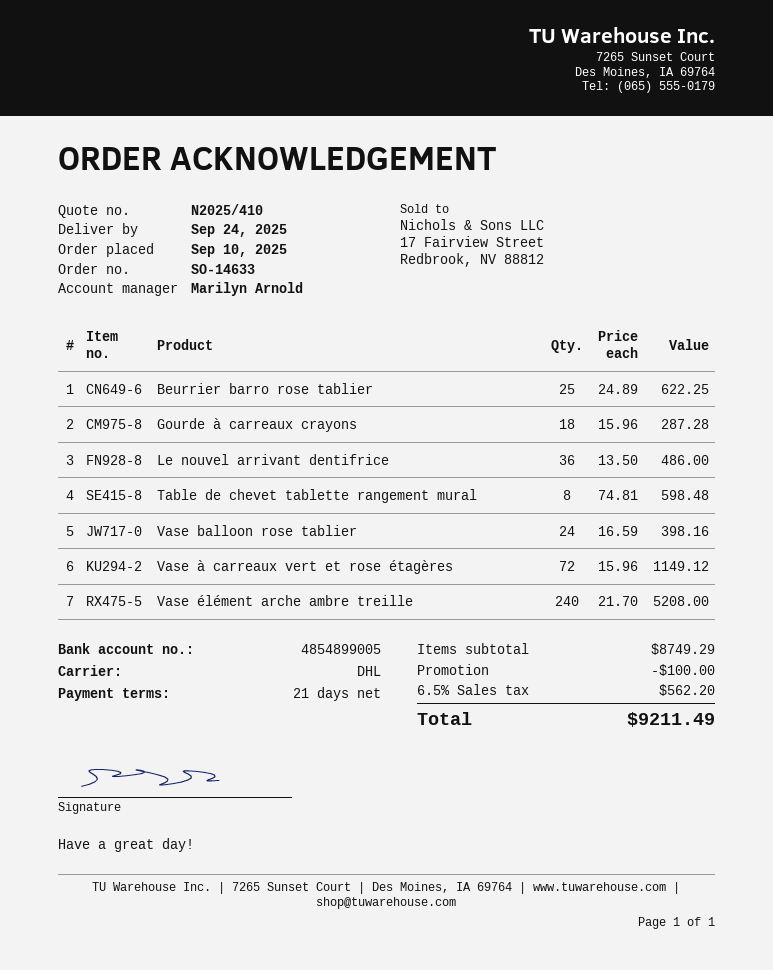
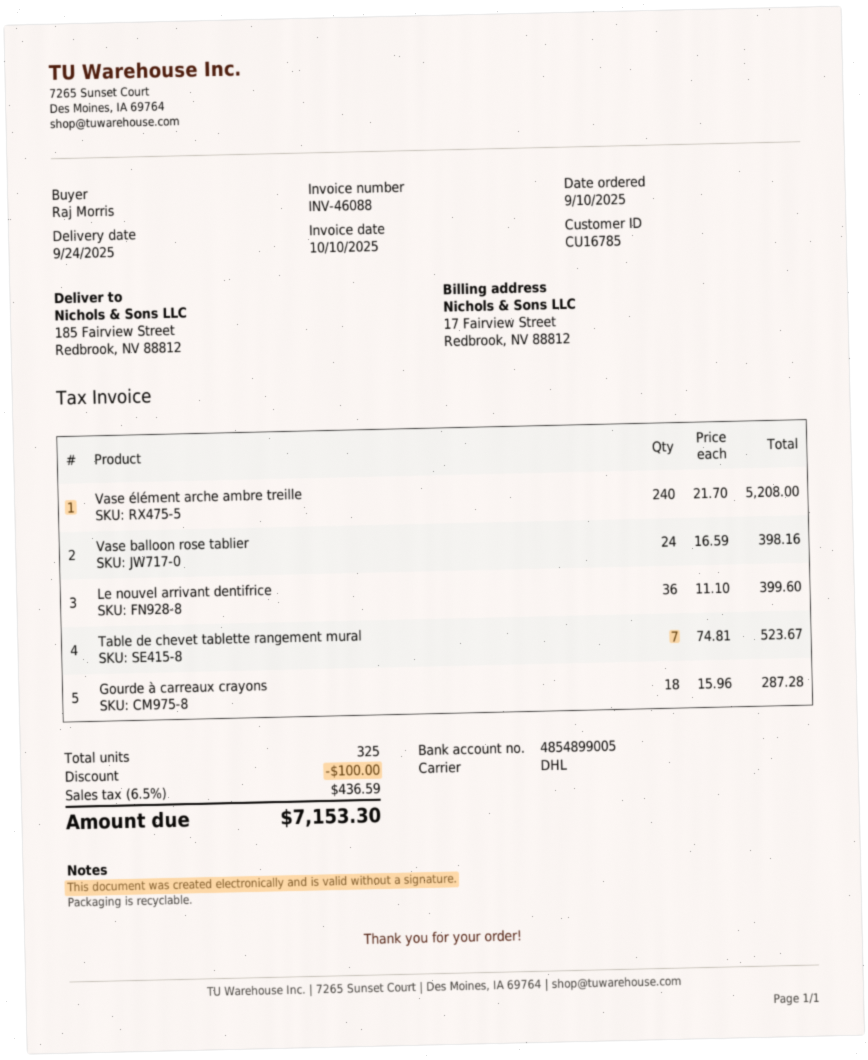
Beurrier barro rose tablier: 25 x 24.89 = 622.25 -> none
Le nouvel arrivant dentifrice: 36 x 13.50 = 486.00 -> 36 x 11.10 = 399.60
Table de chevet tablette rangement mural: 8 x 74.81 = 598.48 -> 7 x 74.81 = 523.67
Vase à carreaux vert et rose étagères: 72 x 15.96 = 1149.12 -> none
tax: 6.5% = 562.20 -> 6.5% = 436.59
total: 9211.49 -> 7153.30

